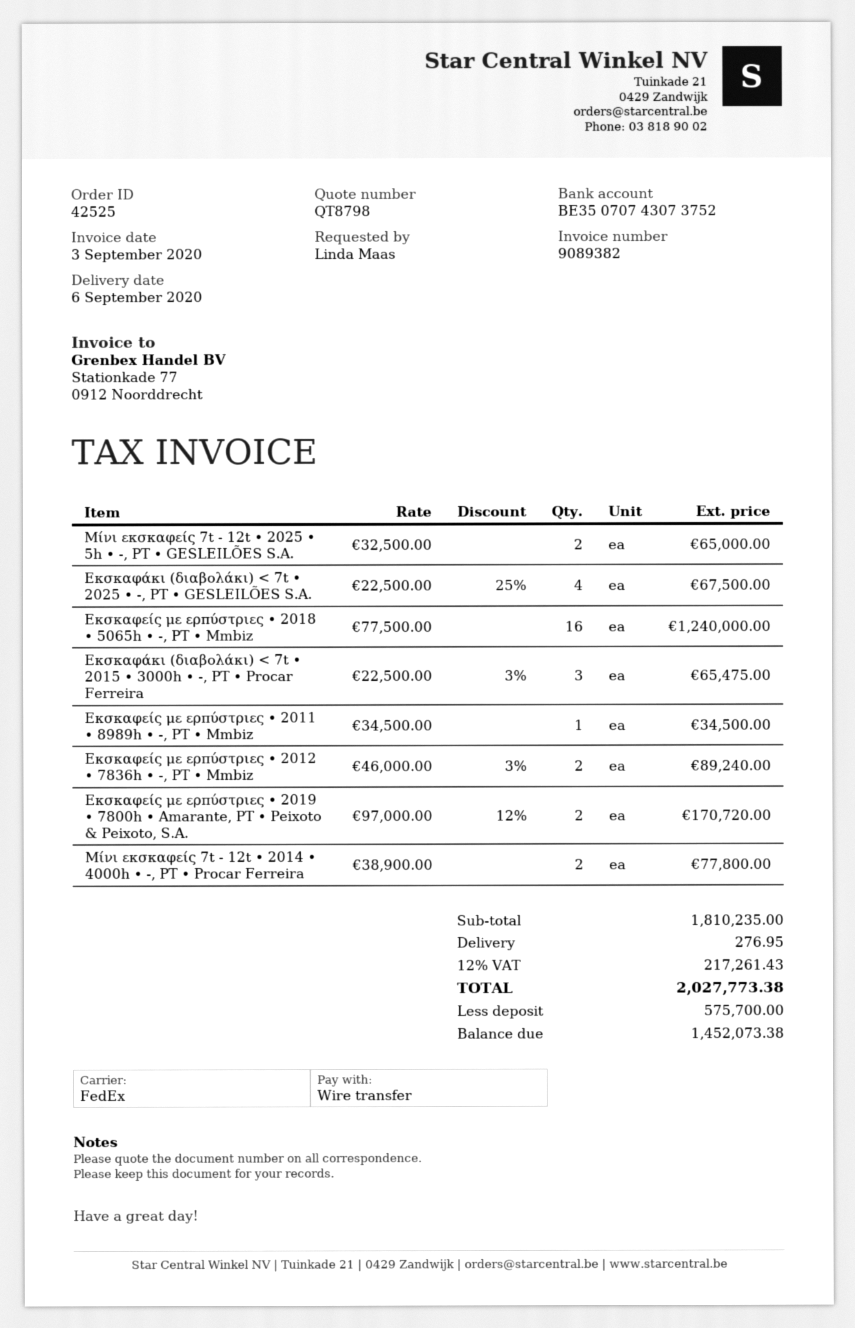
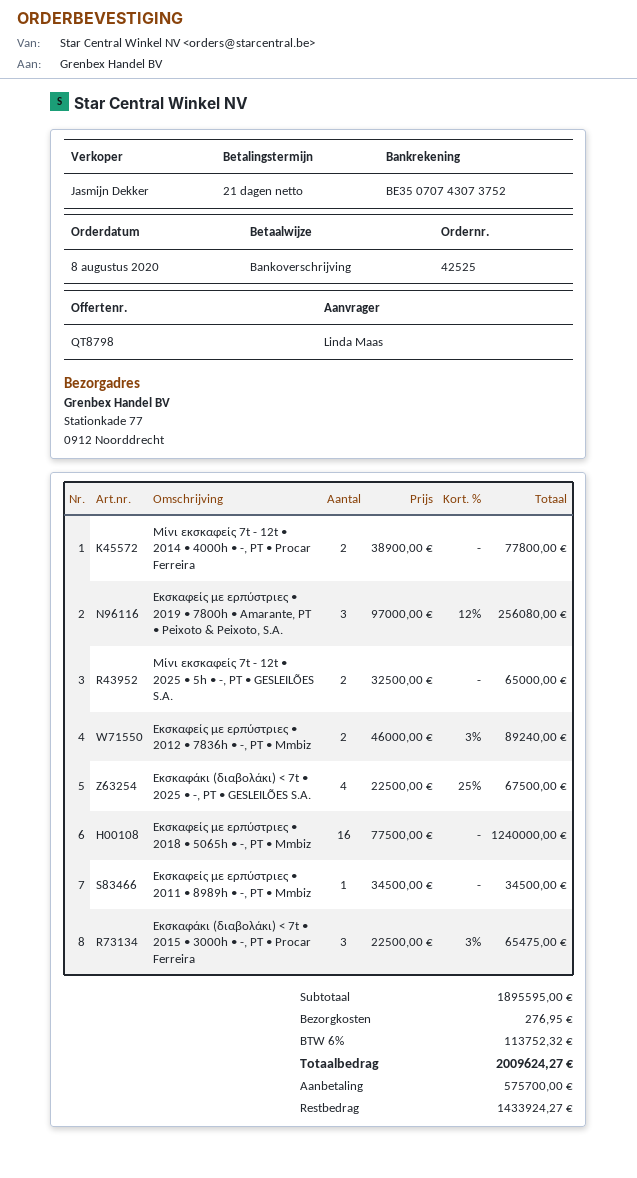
Εκσκαφείς με ερπύστριες • 2019 • 7800h • Amarante, PT • Peixoto & Peixoto, S.A.: 2 x 97000.00 - 12% = 170720.00 -> 3 x 97000.00 - 12% = 256080.00
subtotal: 1810235.00 -> 1895595.00
tax: 12% = 217261.43 -> 6% = 113752.32
total: 2027773.38 -> 2009624.27
balance: 1452073.38 -> 1433924.27

